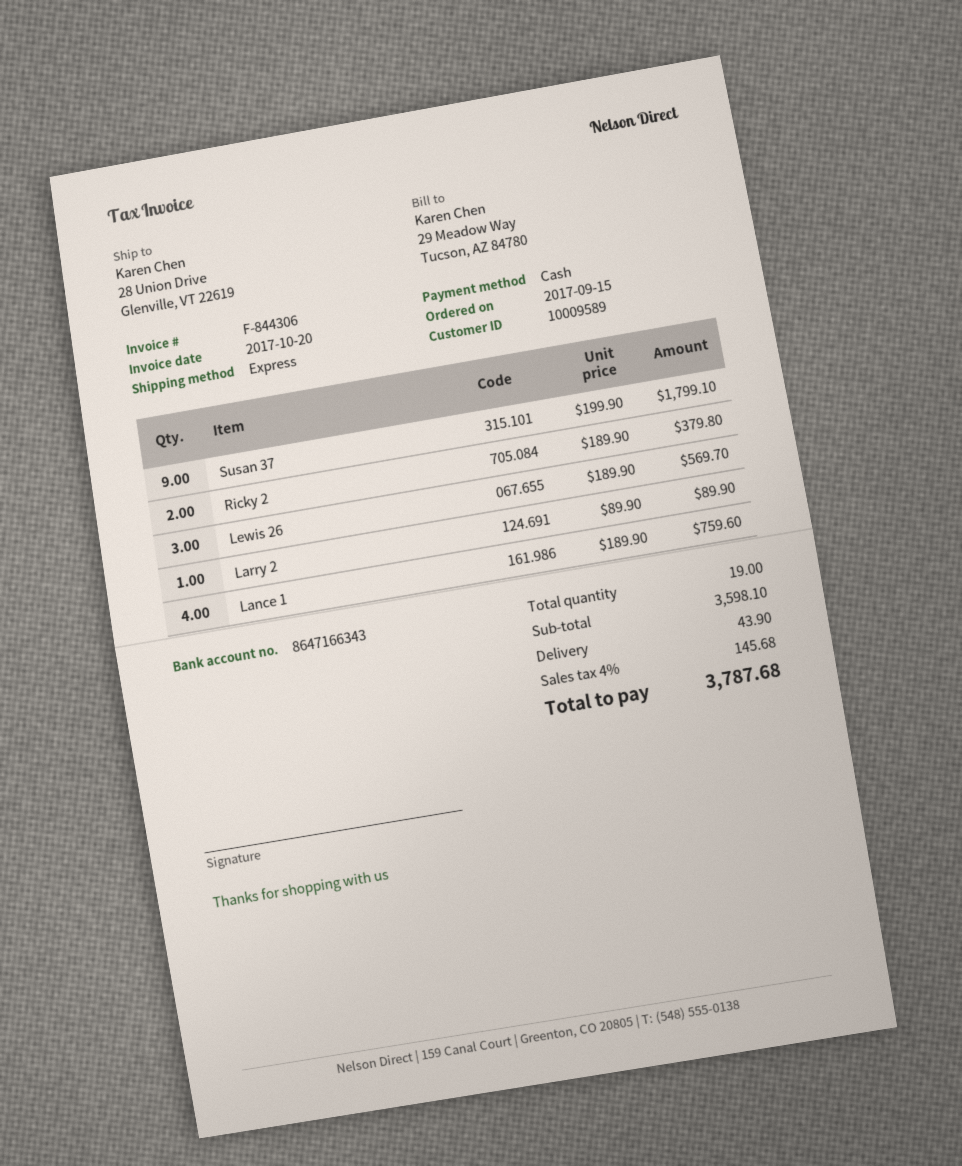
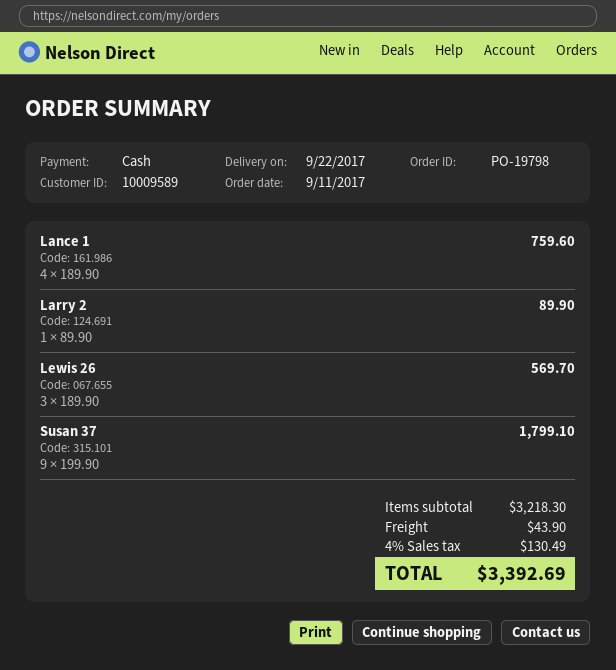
order date: 2017-09-15 -> 2017-09-11
Ricky 2: 2 x 189.90 = 379.80 -> none
subtotal: 3598.10 -> 3218.30
tax: 4% = 145.68 -> 4% = 130.49
total: 3787.68 -> 3392.69

